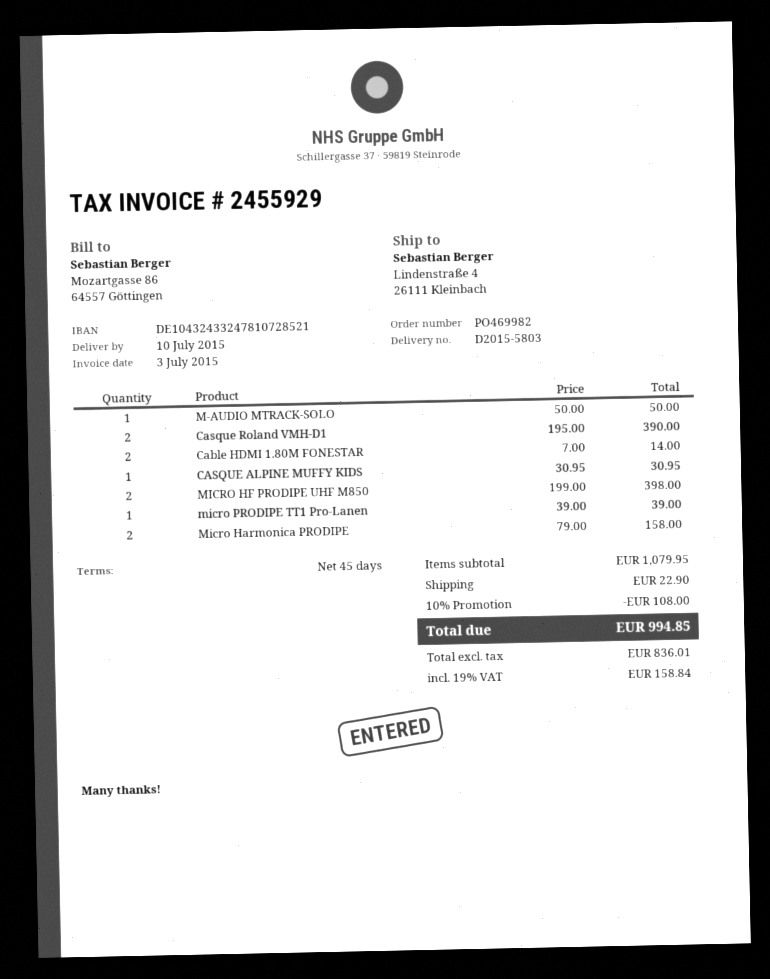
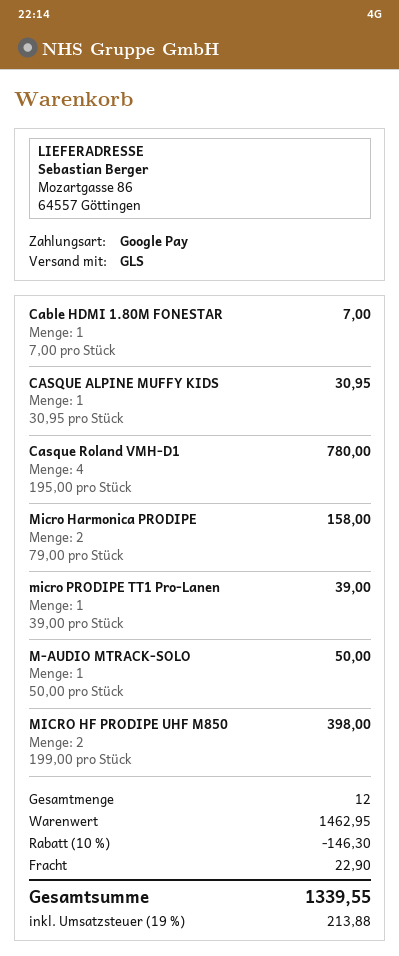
ship to: Lindenstraße 4, 26111 Kleinbach -> Mozartgasse 86, 64557 Göttingen
Casque Roland VMH-D1: 2 x 195.00 = 390.00 -> 4 x 195.00 = 780.00
Cable HDMI 1.80M FONESTAR: 2 x 7.00 = 14.00 -> 1 x 7.00 = 7.00
subtotal: 1079.95 -> 1462.95
discount: 10% = 108.00 -> 10% = 146.30
tax: 19% = 158.84 -> 19% = 213.88
total: 994.85 -> 1339.55

